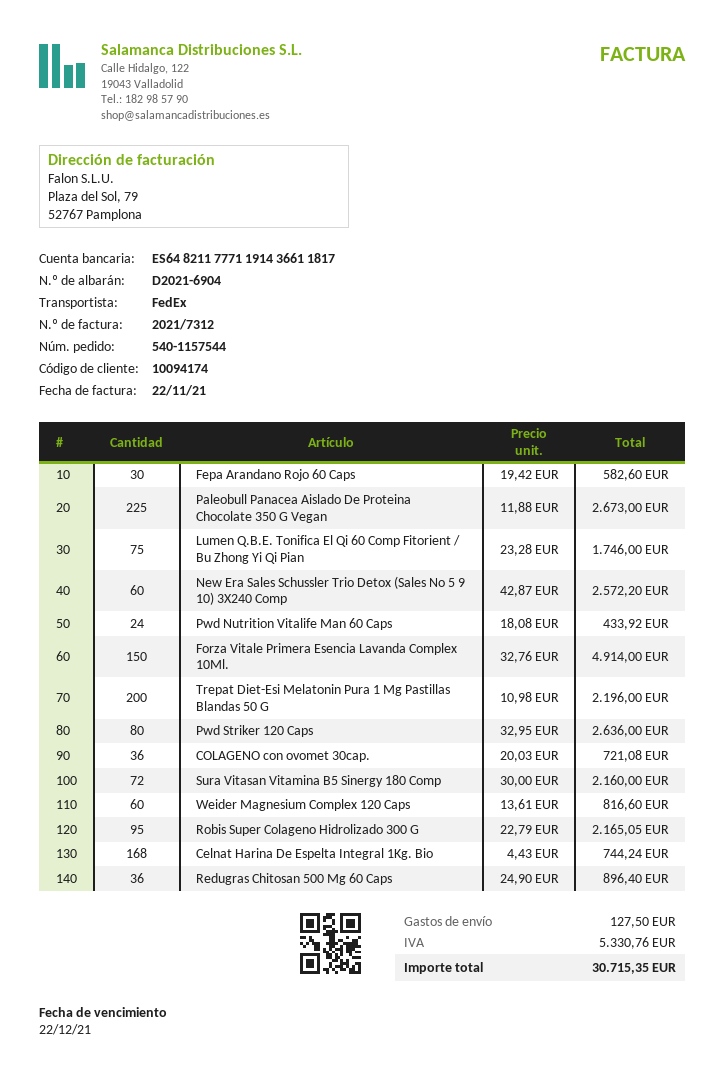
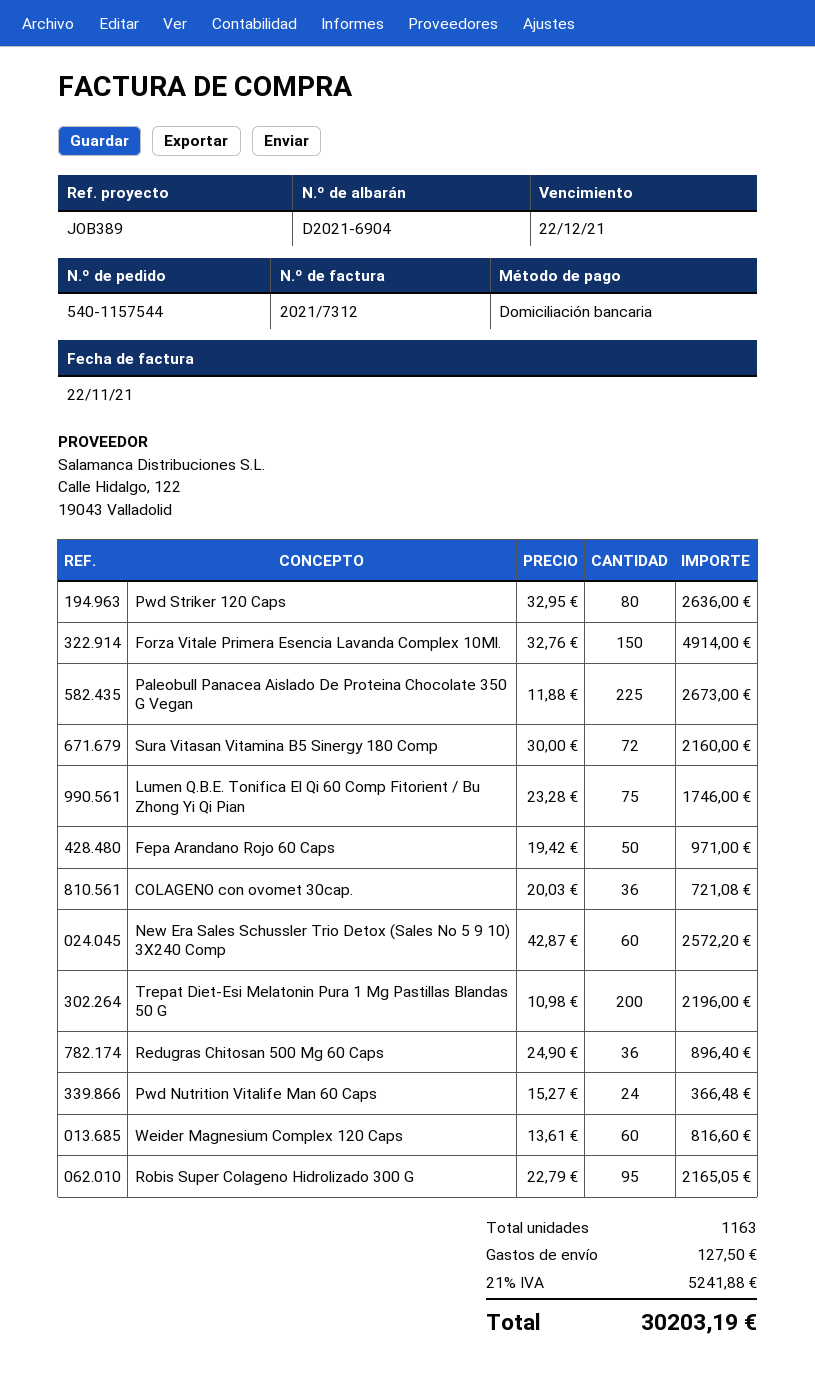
Fepa Arandano Rojo 60 Caps: 30 x 19.42 = 582.60 -> 50 x 19.42 = 971.00
Pwd Nutrition Vitalife Man 60 Caps: 24 x 18.08 = 433.92 -> 24 x 15.27 = 366.48
Celnat Harina De Espelta Integral 1Kg. Bio: 168 x 4.43 = 744.24 -> none
tax: 5330.76 -> 5241.88
total: 30715.35 -> 30203.19

